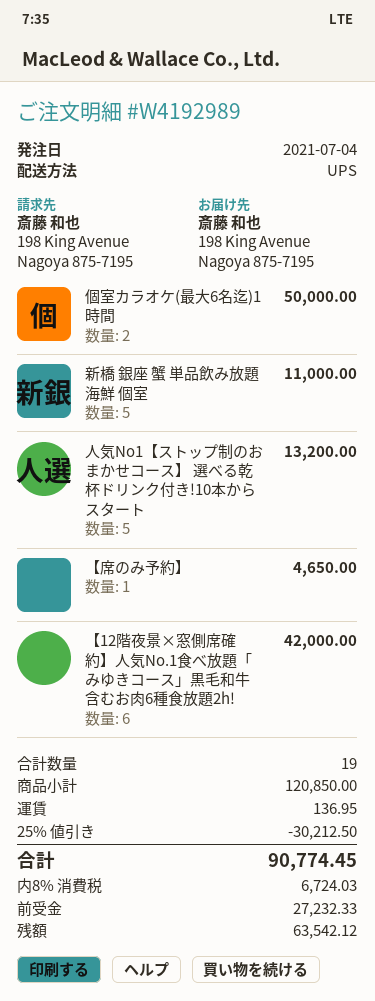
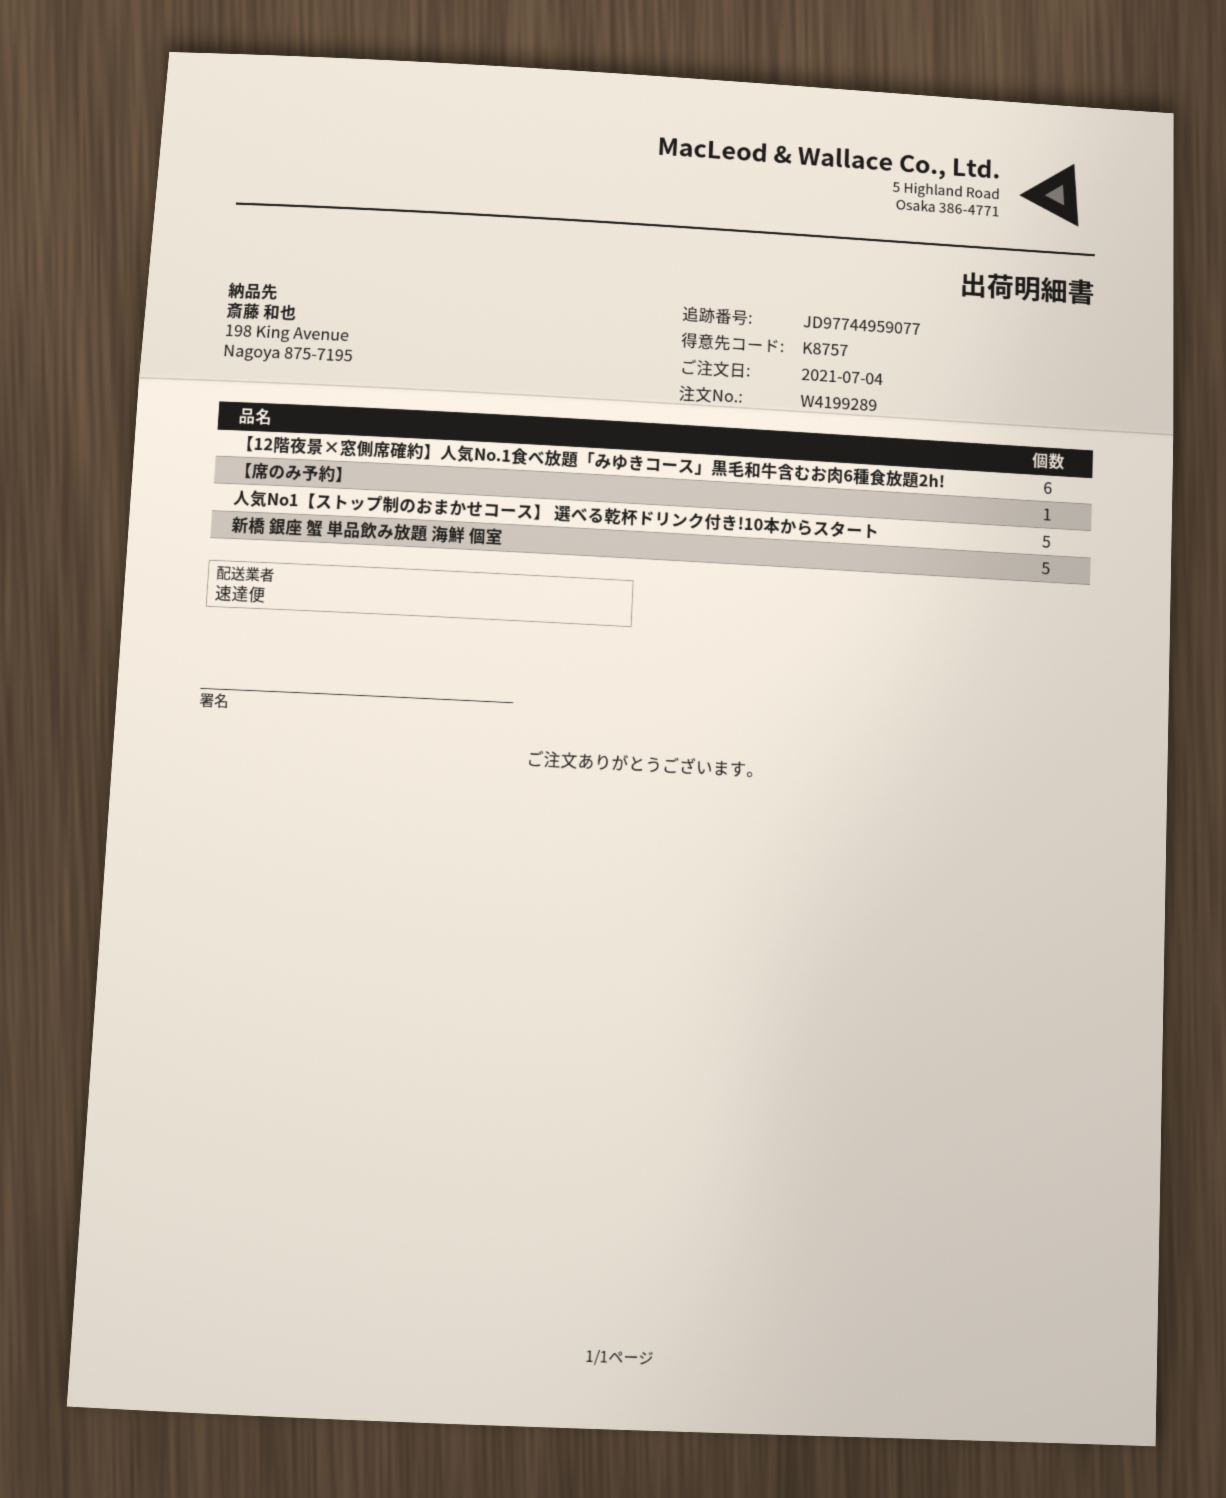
order number: W4192989 -> W4199289
shipping method: UPS -> express
個室カラオケ(最大6名迄)1時間: 2 -> none

